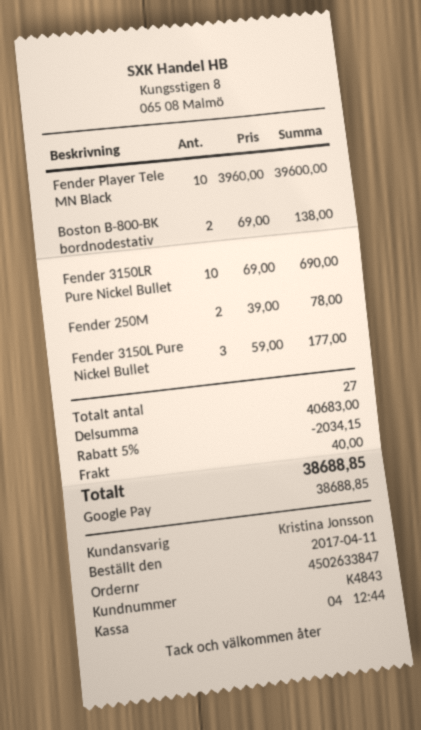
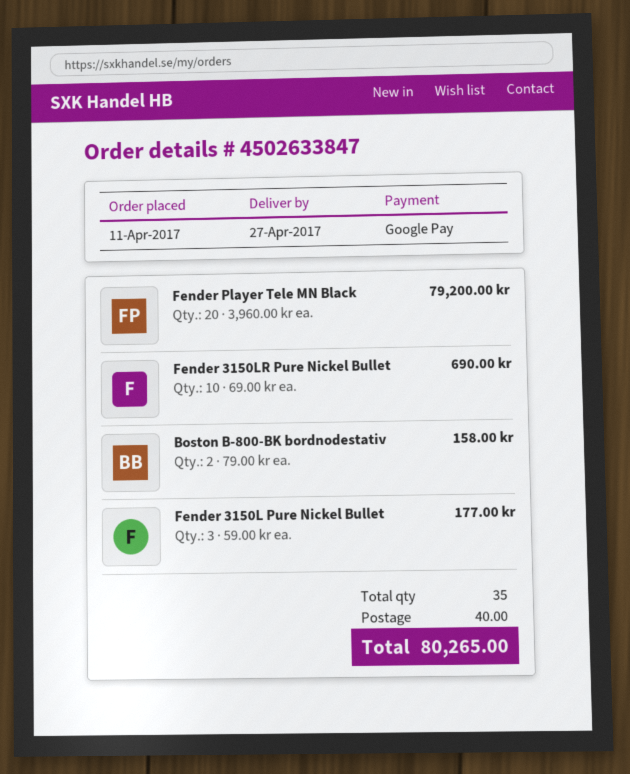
Fender Player Tele MN Black: 10 x 3960.00 = 39600.00 -> 20 x 3960.00 = 79200.00
Boston B-800-BK bordnodestativ: 2 x 69.00 = 138.00 -> 2 x 79.00 = 158.00
Fender 250M: 2 x 39.00 = 78.00 -> none
total quantity: 27 -> 35
discount: 5% = 2034.15 -> none
total: 38688.85 -> 80265.00

